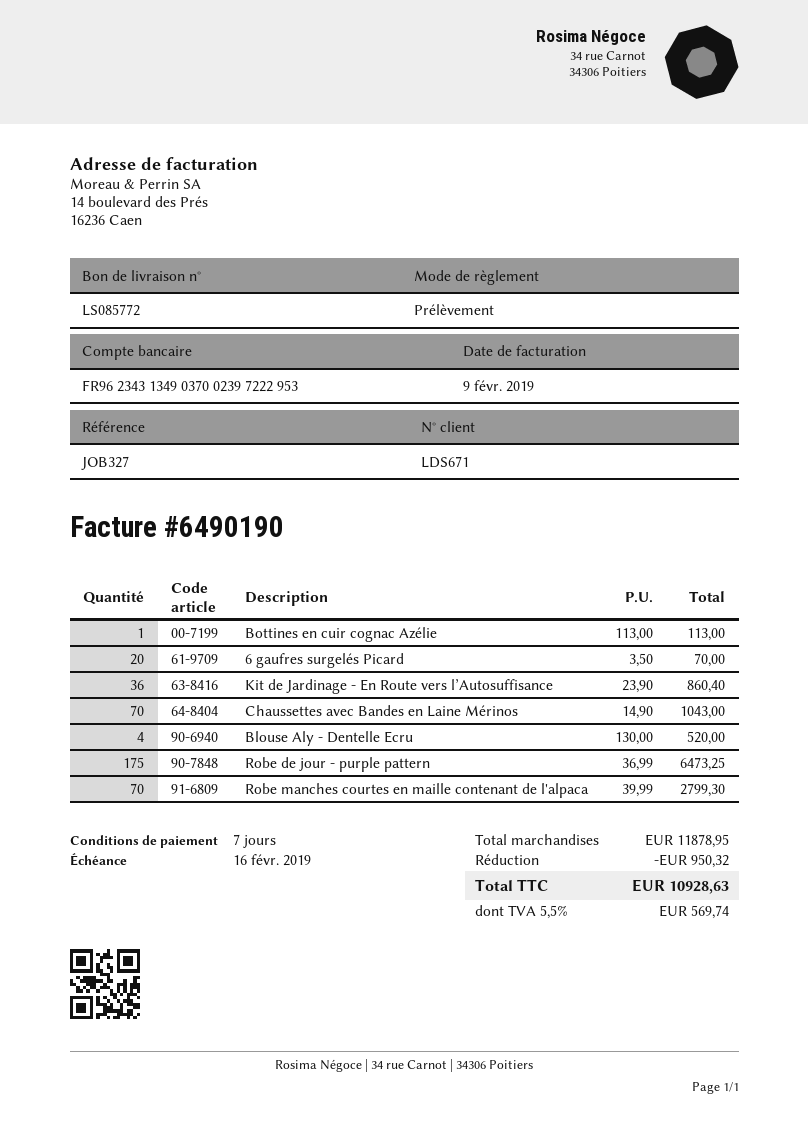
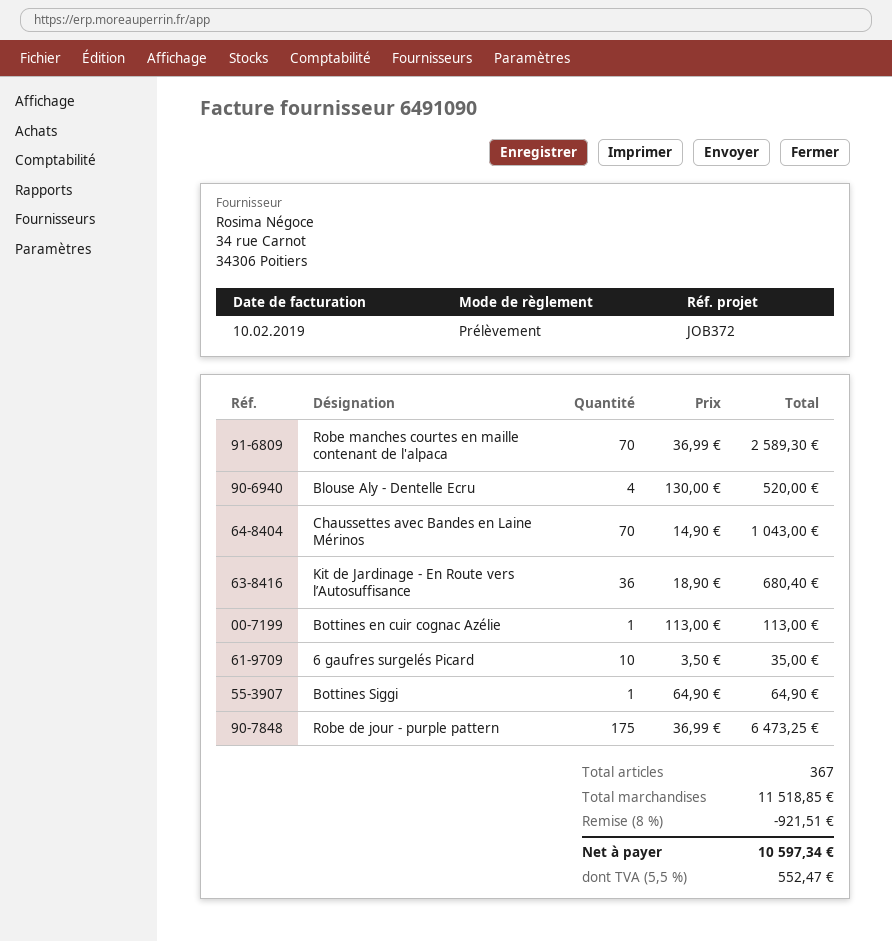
invoice number: 6490190 -> 6491090
invoice date: 2019-02-09 -> 2019-02-10
reference: JOB327 -> JOB372
6 gaufres surgelés Picard: 20 x 3.50 = 70.00 -> 10 x 3.50 = 35.00
Kit de Jardinage - En Route vers l’Autosuffisance: 36 x 23.90 = 860.40 -> 36 x 18.90 = 680.40
Robe manches courtes en maille contenant de l'alpaca: 70 x 39.99 = 2799.30 -> 70 x 36.99 = 2589.30
Bottines Siggi: none -> 1 x 64.90 = 64.90
subtotal: 11878.95 -> 11518.85
discount: 950.32 -> 921.51
tax: 5.5% = 569.74 -> 5.5% = 552.47
total: 10928.63 -> 10597.34

